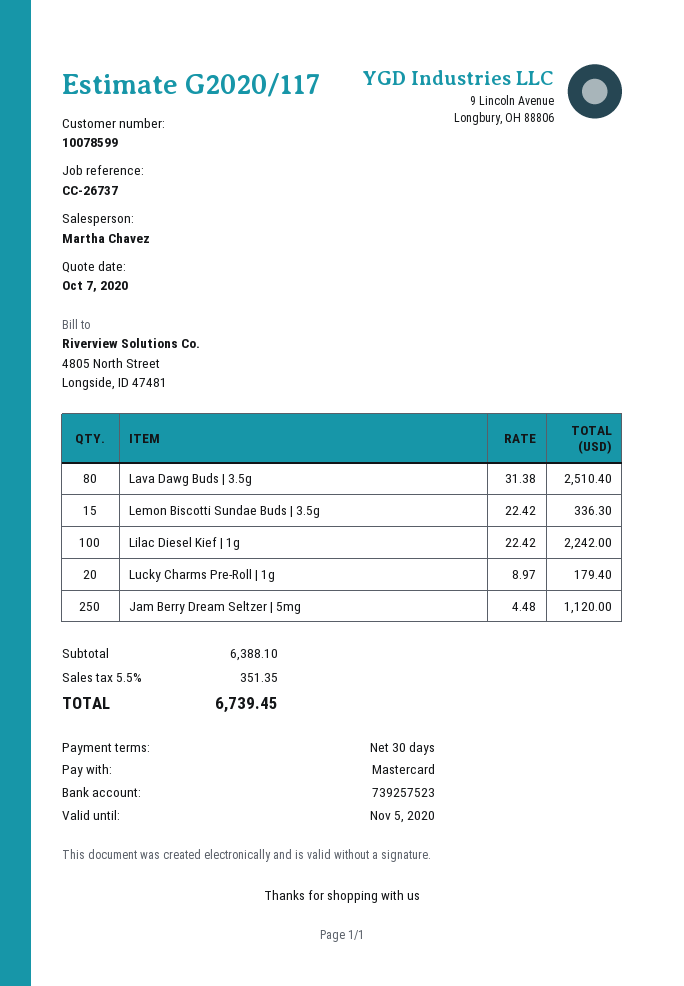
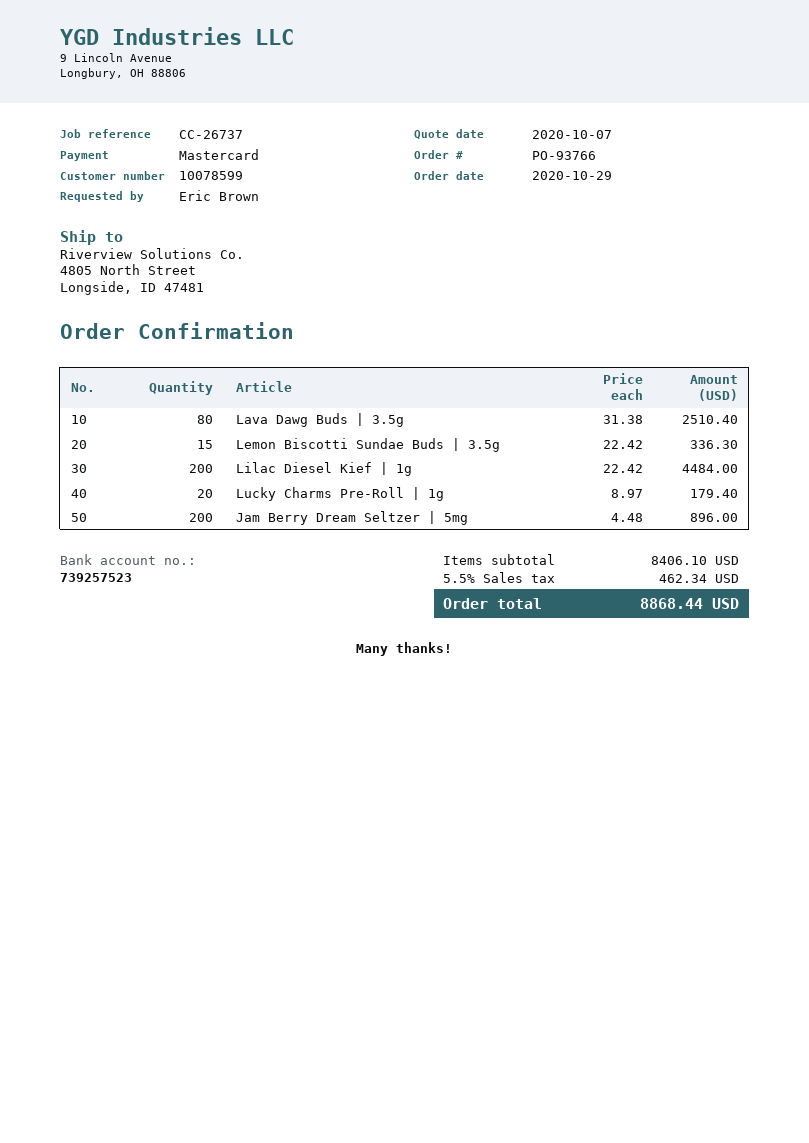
Lilac Diesel Kief | 1g: 100 x 22.42 = 2242.00 -> 200 x 22.42 = 4484.00
Jam Berry Dream Seltzer | 5mg: 250 x 4.48 = 1120.00 -> 200 x 4.48 = 896.00
subtotal: 6388.10 -> 8406.10
tax: 5.5% = 351.35 -> 5.5% = 462.34
total: 6739.45 -> 8868.44

